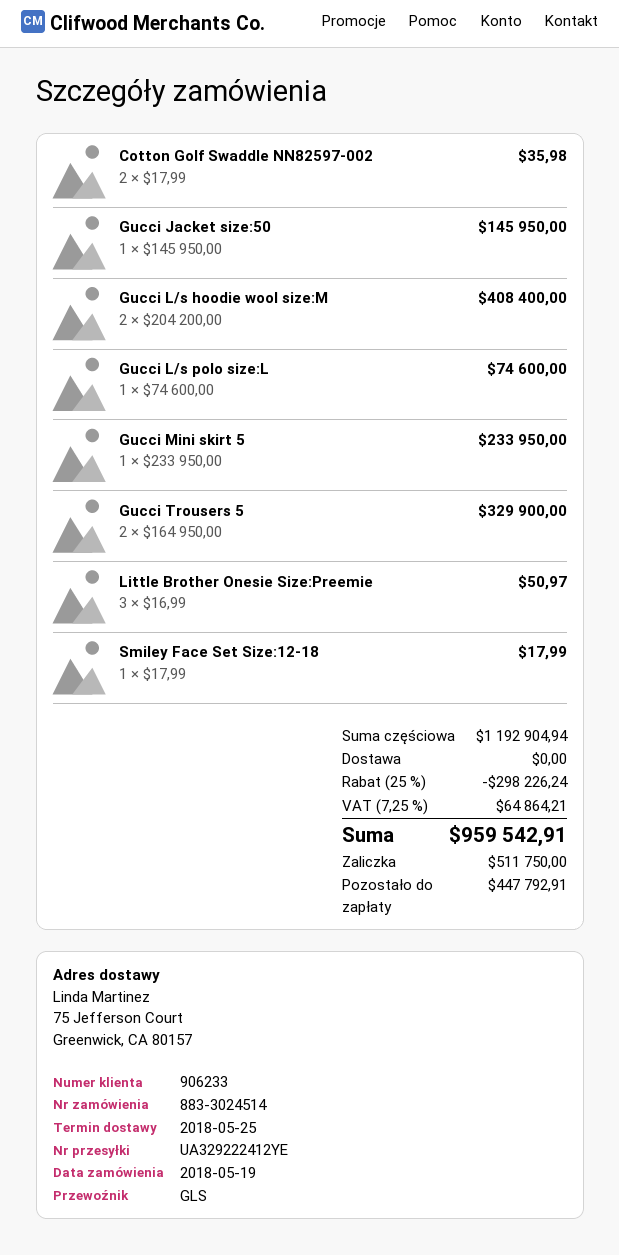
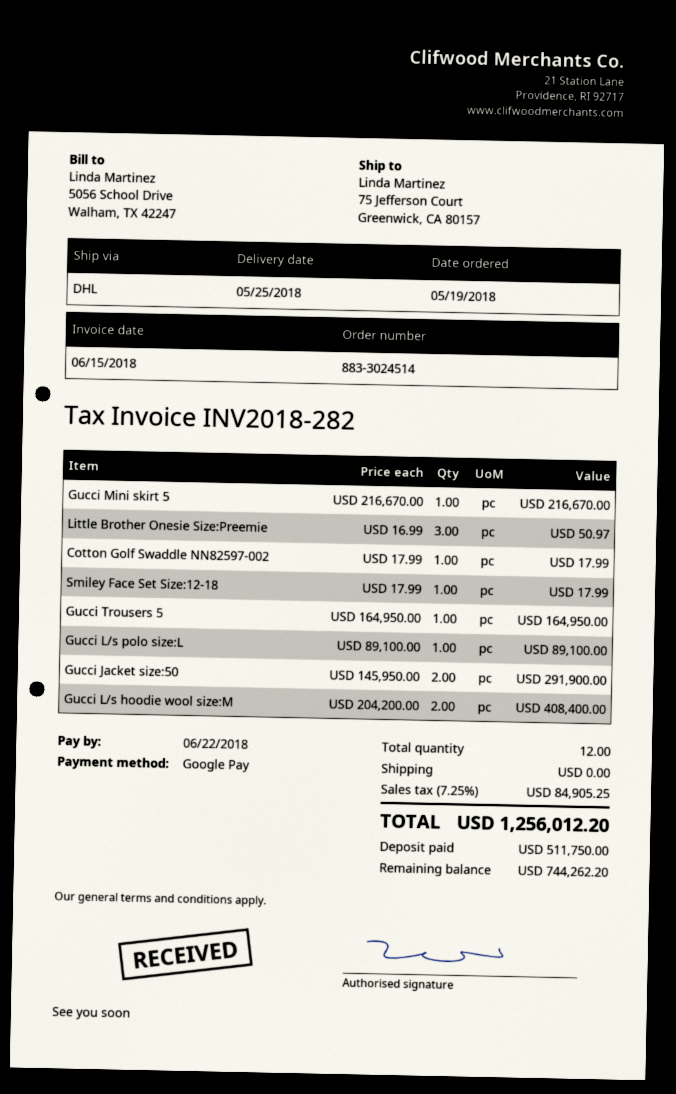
shipping method: GLS -> DHL
Cotton Golf Swaddle NN82597-002: 2 x 17.99 = 35.98 -> 1 x 17.99 = 17.99
Gucci Jacket size:50: 1 x 145950.00 = 145950.00 -> 2 x 145950.00 = 291900.00
Gucci L/s polo size:L: 1 x 74600.00 = 74600.00 -> 1 x 89100.00 = 89100.00
Gucci Mini skirt 5: 1 x 233950.00 = 233950.00 -> 1 x 216670.00 = 216670.00
Gucci Trousers 5: 2 x 164950.00 = 329900.00 -> 1 x 164950.00 = 164950.00
discount: 25% = 298226.24 -> none
tax: 7.25% = 64864.21 -> 7.25% = 84905.25
total: 959542.91 -> 1256012.20
balance: 447792.91 -> 744262.20

